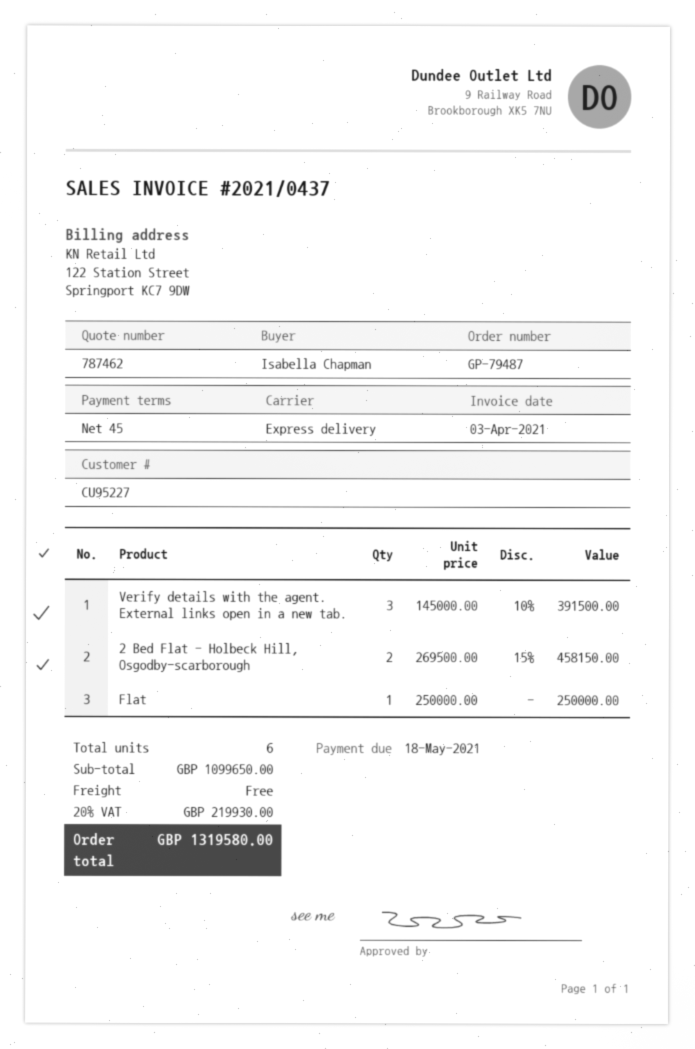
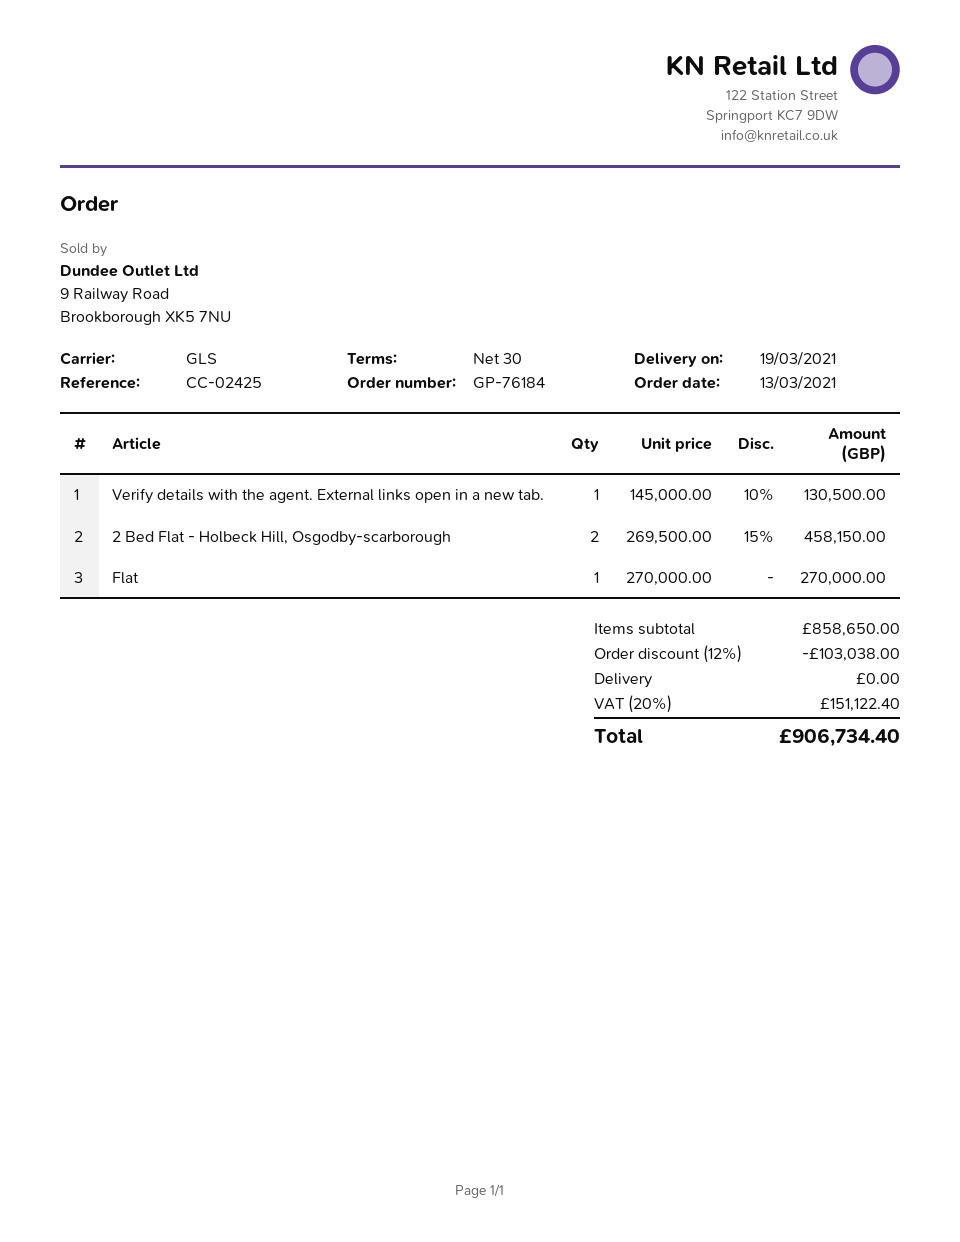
order number: GP-79487 -> GP-76184
payment terms: 45 days -> 30 days
shipping method: express -> GLS
Verify details with the agent. External links open in a new tab.: 3 x 145000.00 - 10% = 391500.00 -> 1 x 145000.00 - 10% = 130500.00
Flat: 1 x 250000.00 = 250000.00 -> 1 x 270000.00 = 270000.00
subtotal: 1099650.00 -> 858650.00
discount: none -> 12% = 103038.00
tax: 20% = 219930.00 -> 20% = 151122.40
total: 1319580.00 -> 906734.40

